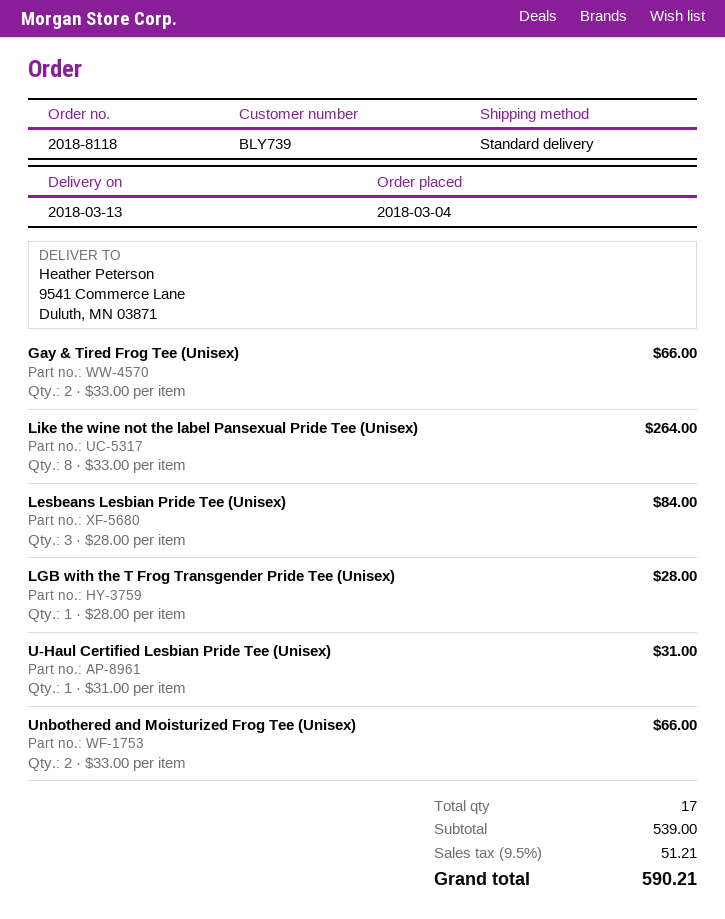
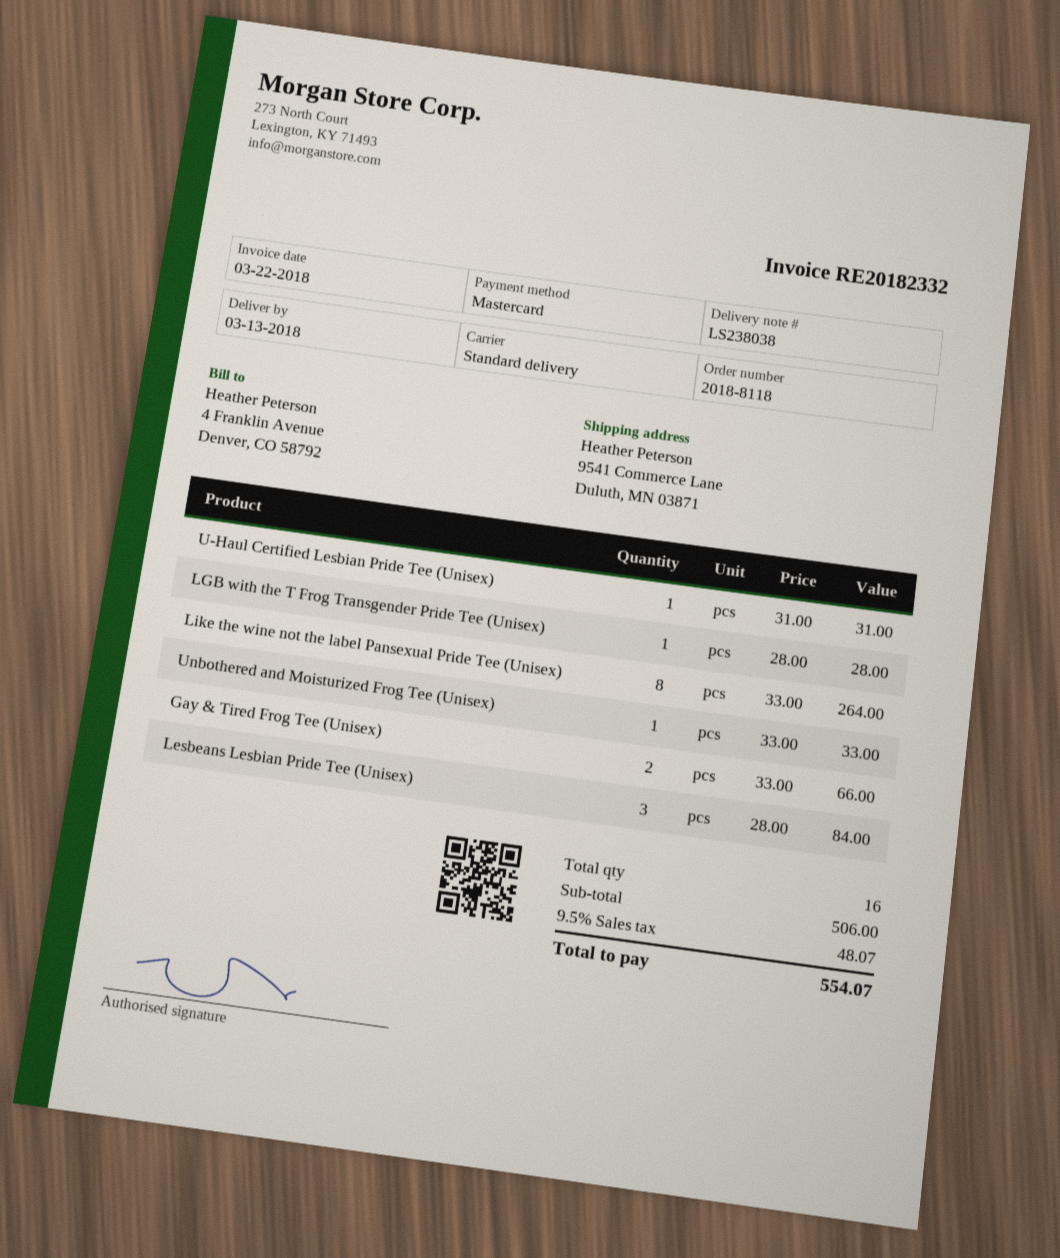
Unbothered and Moisturized Frog Tee (Unisex): 2 x 33.00 = 66.00 -> 1 x 33.00 = 33.00
total quantity: 17 -> 16
subtotal: 539.00 -> 506.00
tax: 9.5% = 51.21 -> 9.5% = 48.07
total: 590.21 -> 554.07

